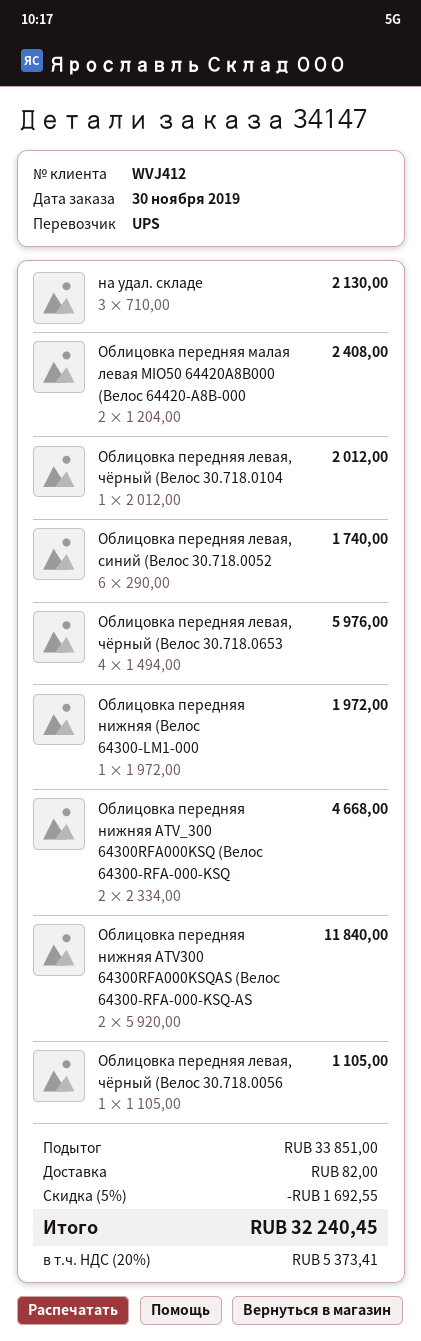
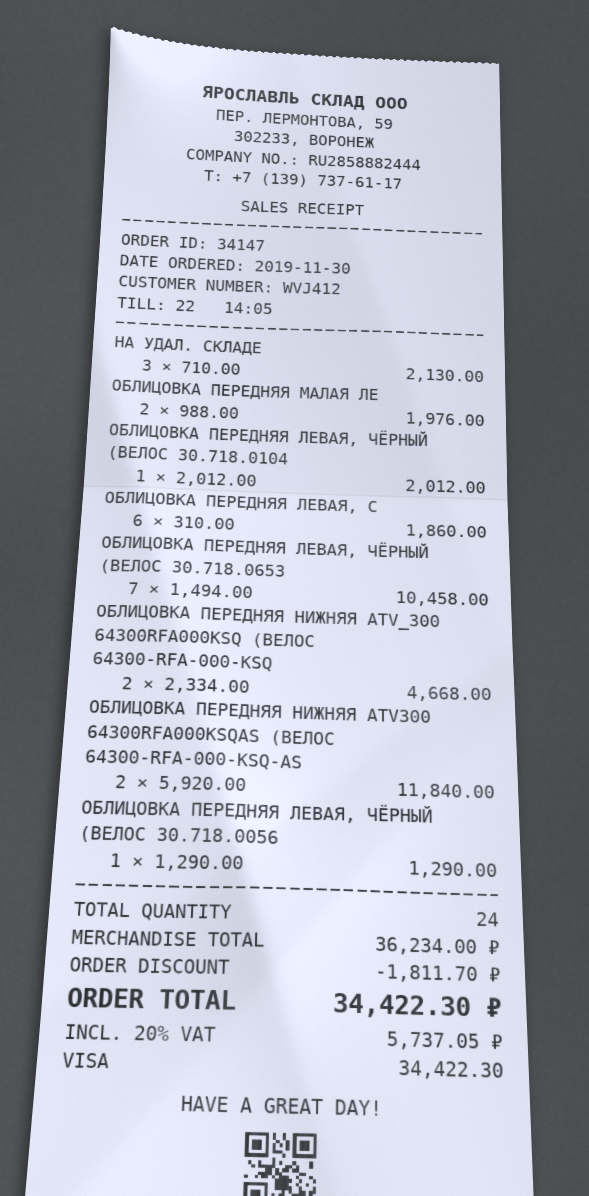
Облицовка передняя малая левая MIO50 64420A8B000 (Велос 64420-A8B-000: 2 x 1204.00 = 2408.00 -> 2 x 988.00 = 1976.00
Облицовка передняя левая, синий (Велос 30.718.0052: 6 x 290.00 = 1740.00 -> 6 x 310.00 = 1860.00
Облицовка передняя левая, чёрный (Велос 30.718.0653: 4 x 1494.00 = 5976.00 -> 7 x 1494.00 = 10458.00
Облицовка передняя нижняя (Велос 64300-LM1-000: 1 x 1972.00 = 1972.00 -> none
Облицовка передняя левая, чёрный (Велос 30.718.0056: 1 x 1105.00 = 1105.00 -> 1 x 1290.00 = 1290.00
subtotal: 33851.00 -> 36234.00
discount: 1692.55 -> 1811.70
shipping: 82.00 -> none
tax: 20% = 5373.41 -> 20% = 5737.05
total: 32240.45 -> 34422.30

